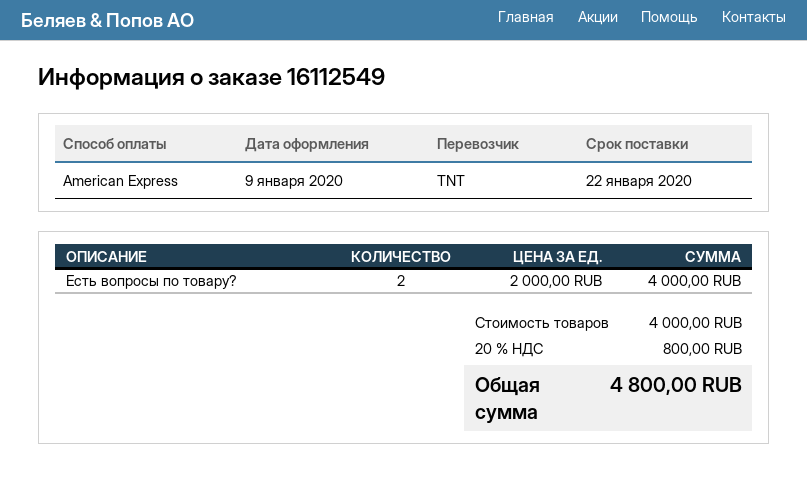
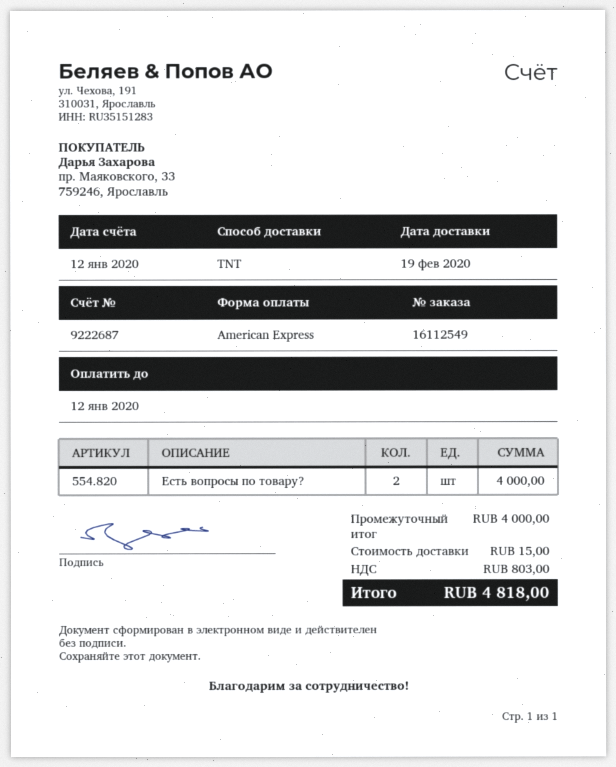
delivery date: 2020-01-22 -> 2020-02-19
shipping: none -> 15.00
tax: 800.00 -> 803.00
total: 4800.00 -> 4818.00

